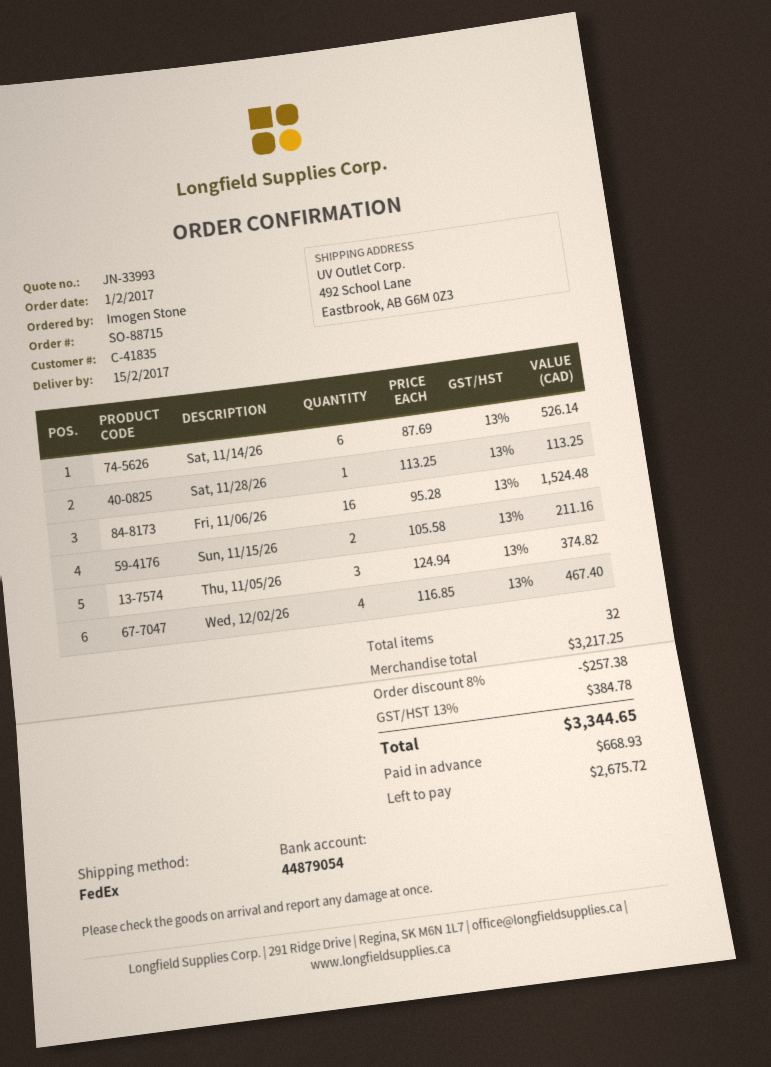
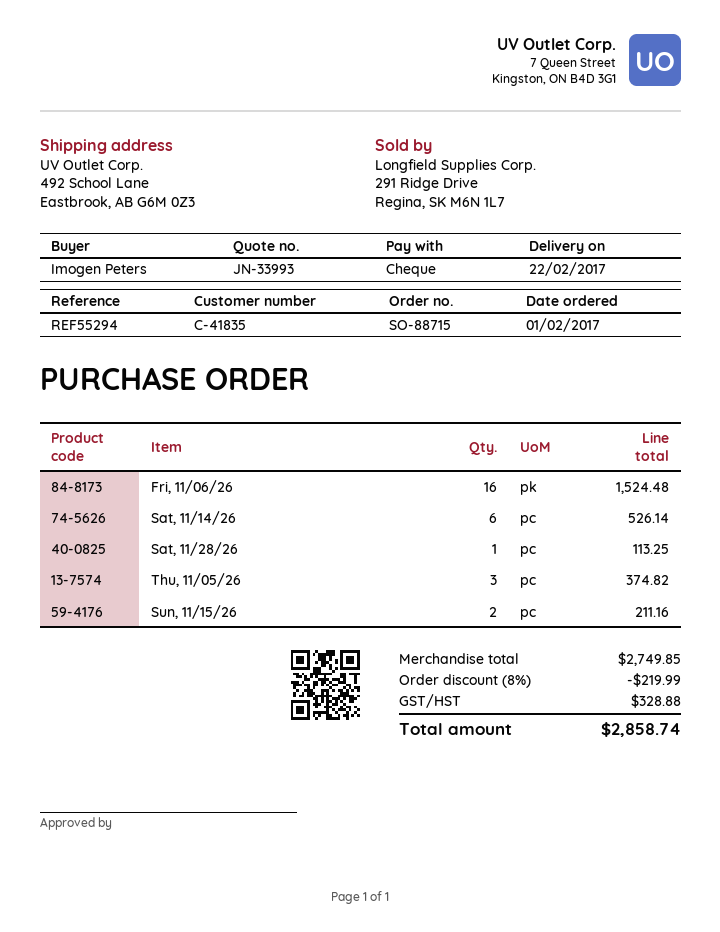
delivery date: 2017-02-15 -> 2017-02-22
ordered by: Imogen Stone -> Imogen Peters
Wed, 12/02/26: 4 for 467.40 -> none
subtotal: 3217.25 -> 2749.85
discount: 8% = 257.38 -> 8% = 219.99
tax: 384.78 -> 328.88
total: 3344.65 -> 2858.74

